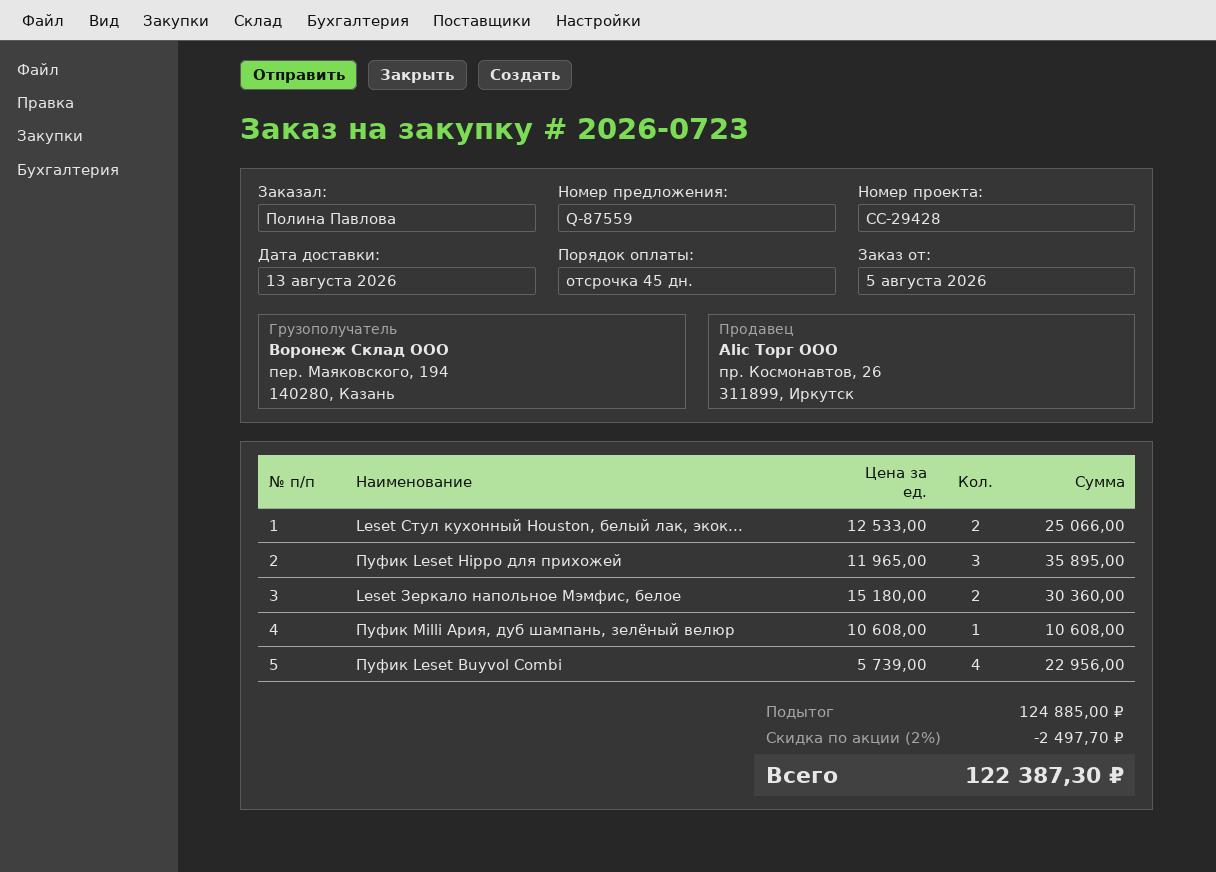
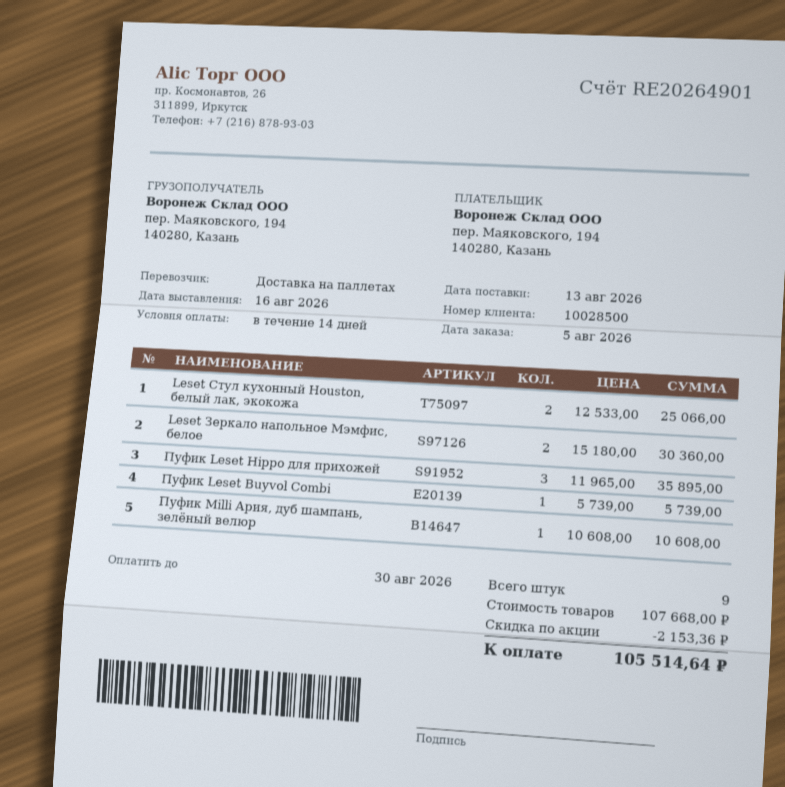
payment terms: 45 days -> 14 days
Пуфик Leset Buyvol Combi: 4 x 5739.00 = 22956.00 -> 1 x 5739.00 = 5739.00
subtotal: 124885.00 -> 107668.00
discount: 2497.70 -> 2153.36
total: 122387.30 -> 105514.64

